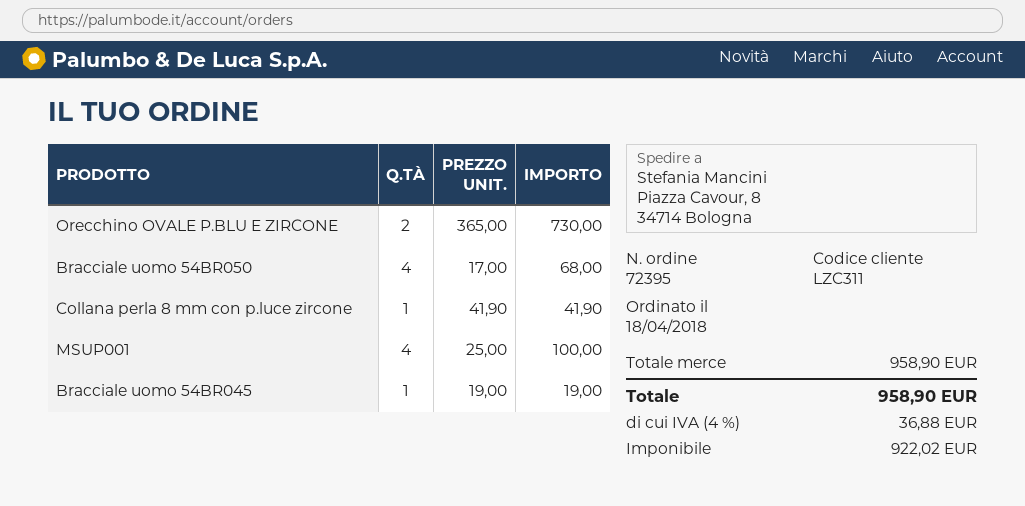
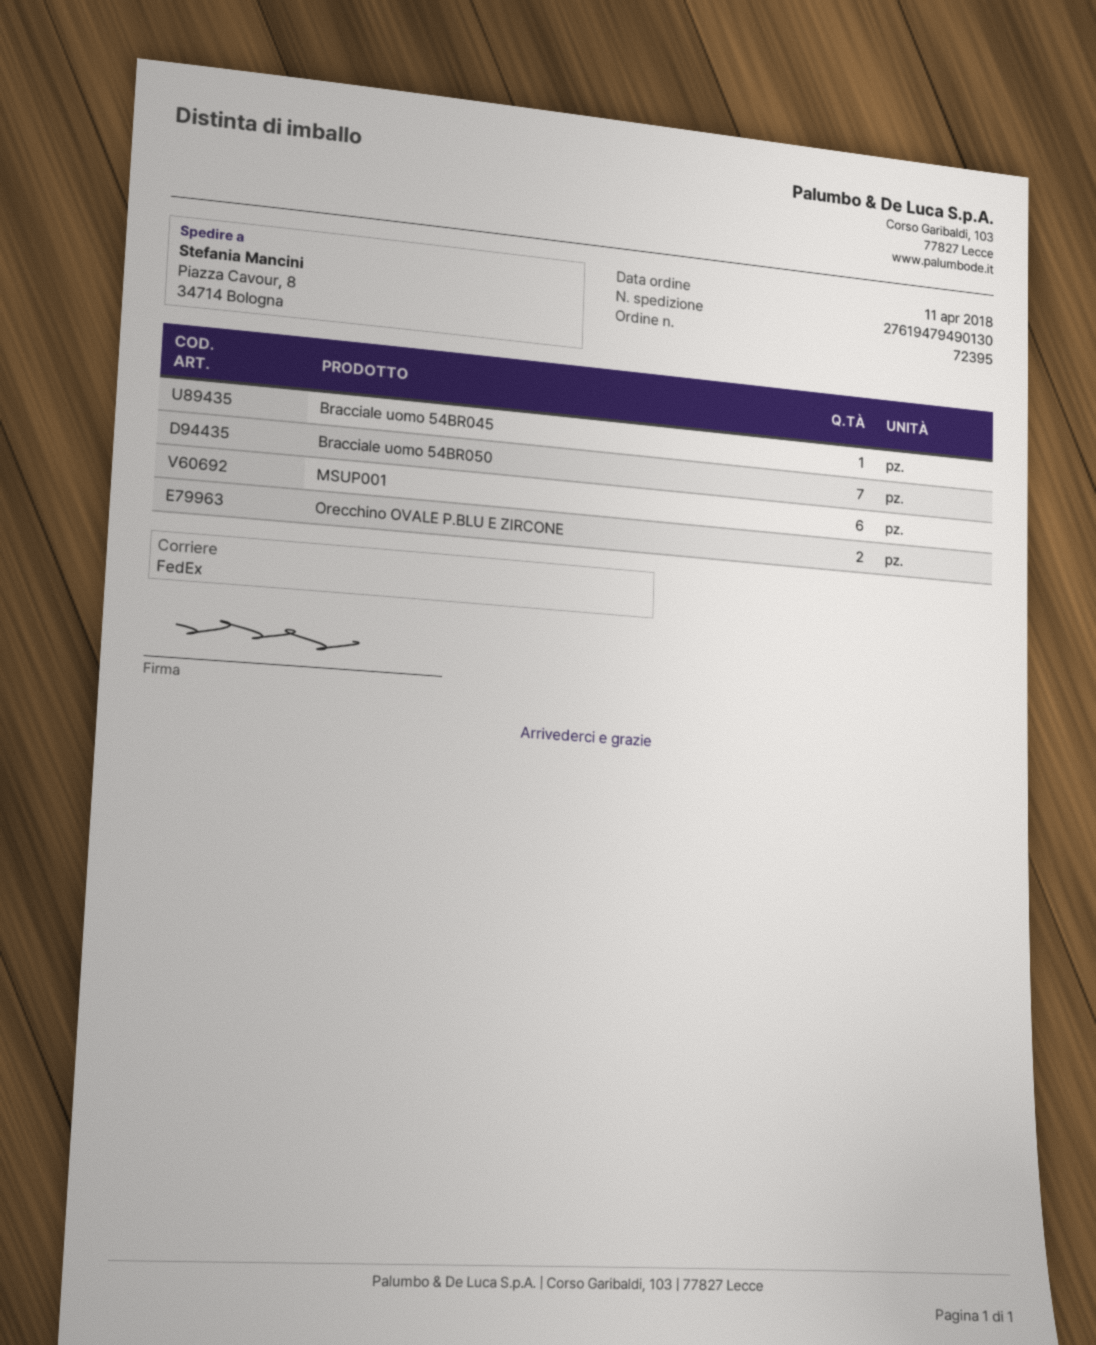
order date: 2018-04-18 -> 2018-04-11
Bracciale uomo 54BR050: 4 -> 7
Collana perla 8 mm con p.luce zircone: 1 -> none
MSUP001: 4 -> 6

